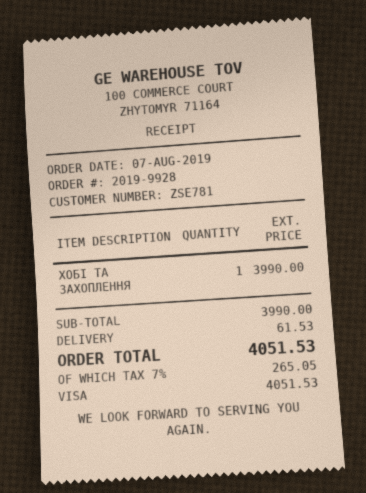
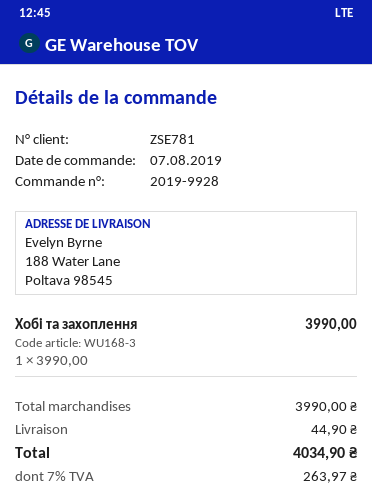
shipping: 61.53 -> 44.90
tax: 7% = 265.05 -> 7% = 263.97
total: 4051.53 -> 4034.90

